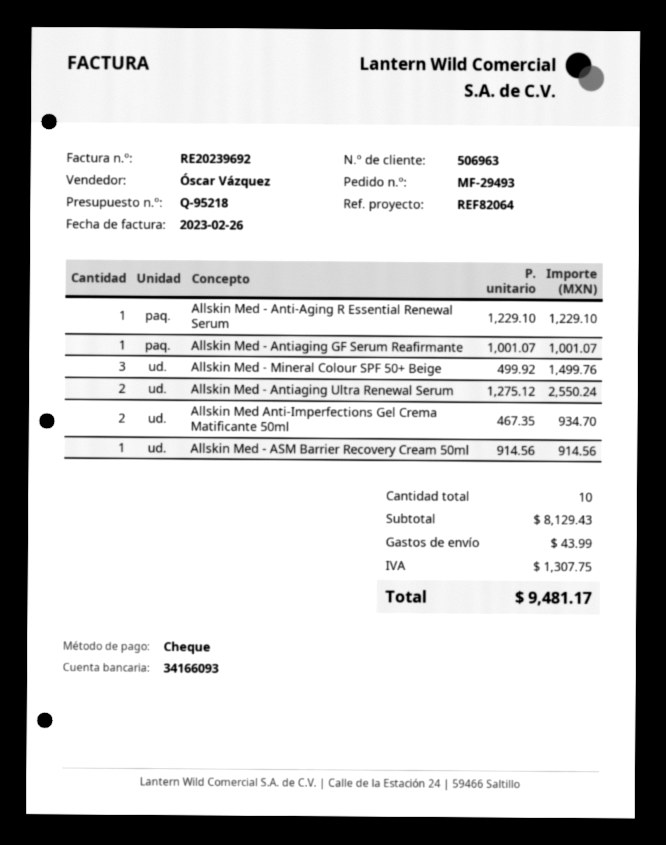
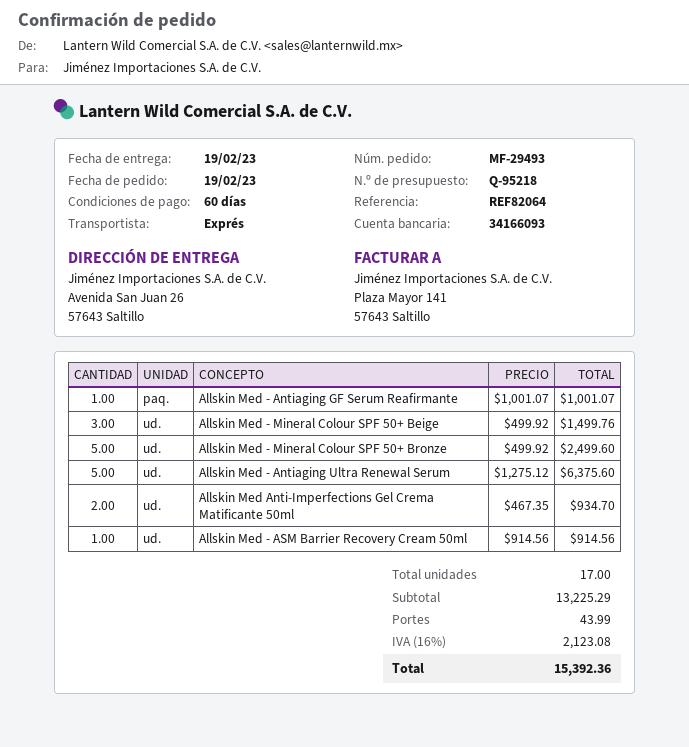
Allskin Med - Anti-Aging R Essential Renewal Serum: 1 x 1229.10 = 1229.10 -> none
Allskin Med - Antiaging Ultra Renewal Serum: 2 x 1275.12 = 2550.24 -> 5 x 1275.12 = 6375.60
Allskin Med - Mineral Colour SPF 50+ Bronze: none -> 5 x 499.92 = 2499.60
total quantity: 10 -> 17
subtotal: 8129.43 -> 13225.29
tax: 1307.75 -> 2123.08
total: 9481.17 -> 15392.36

